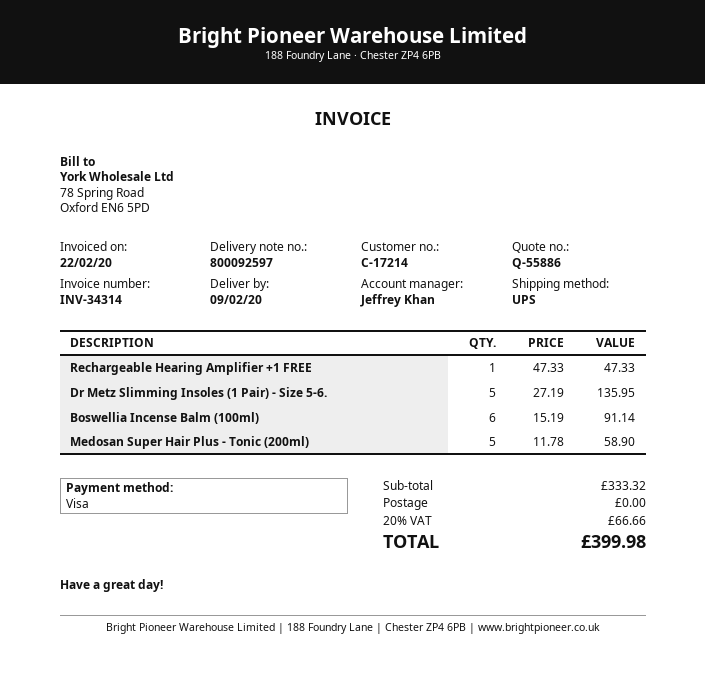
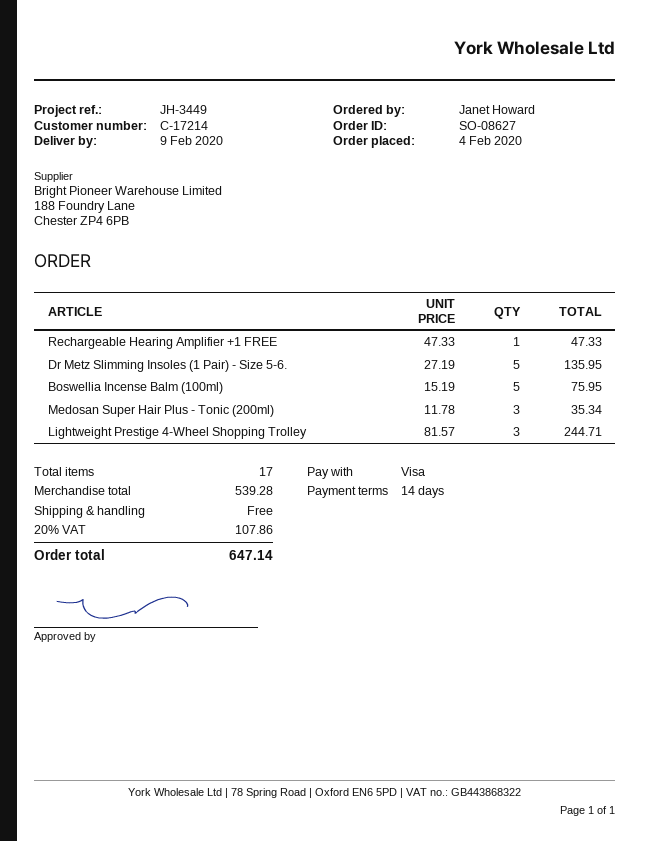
Boswellia Incense Balm (100ml): 6 x 15.19 = 91.14 -> 5 x 15.19 = 75.95
Medosan Super Hair Plus - Tonic (200ml): 5 x 11.78 = 58.90 -> 3 x 11.78 = 35.34
Lightweight Prestige 4-Wheel Shopping Trolley: none -> 3 x 81.57 = 244.71
subtotal: 333.32 -> 539.28
tax: 20% = 66.66 -> 20% = 107.86
total: 399.98 -> 647.14

